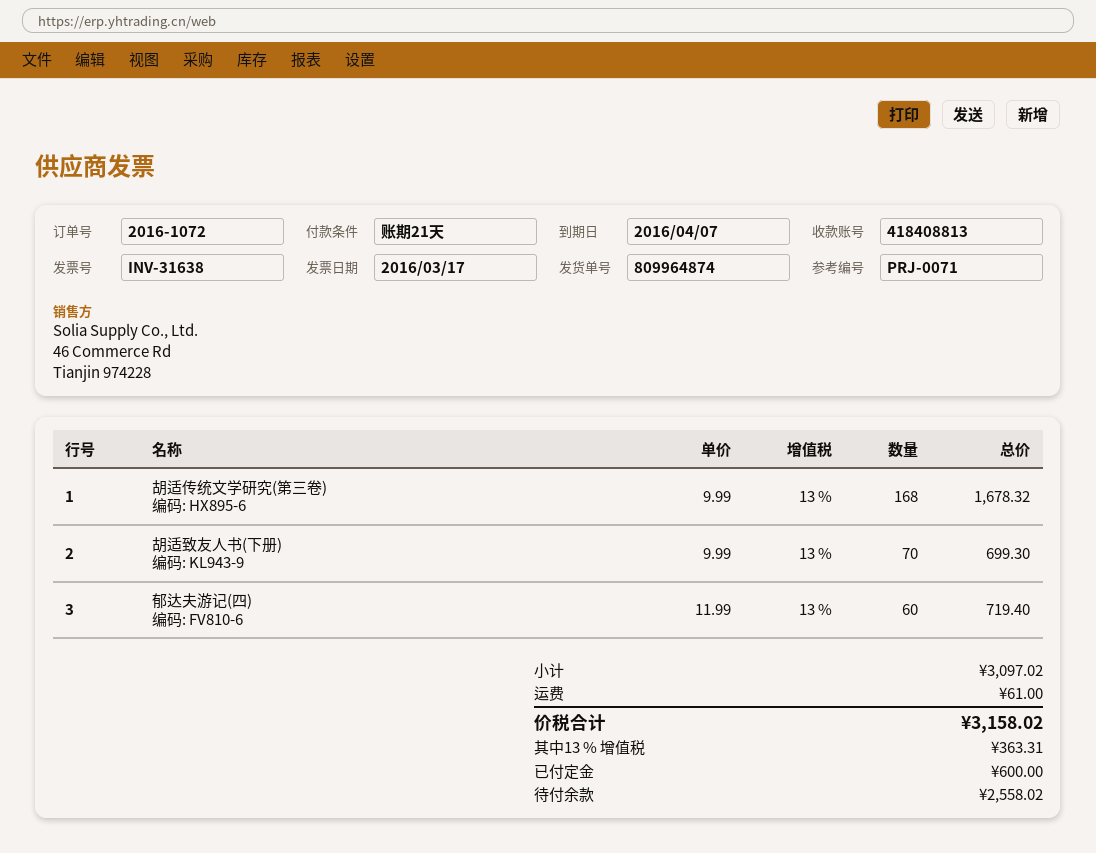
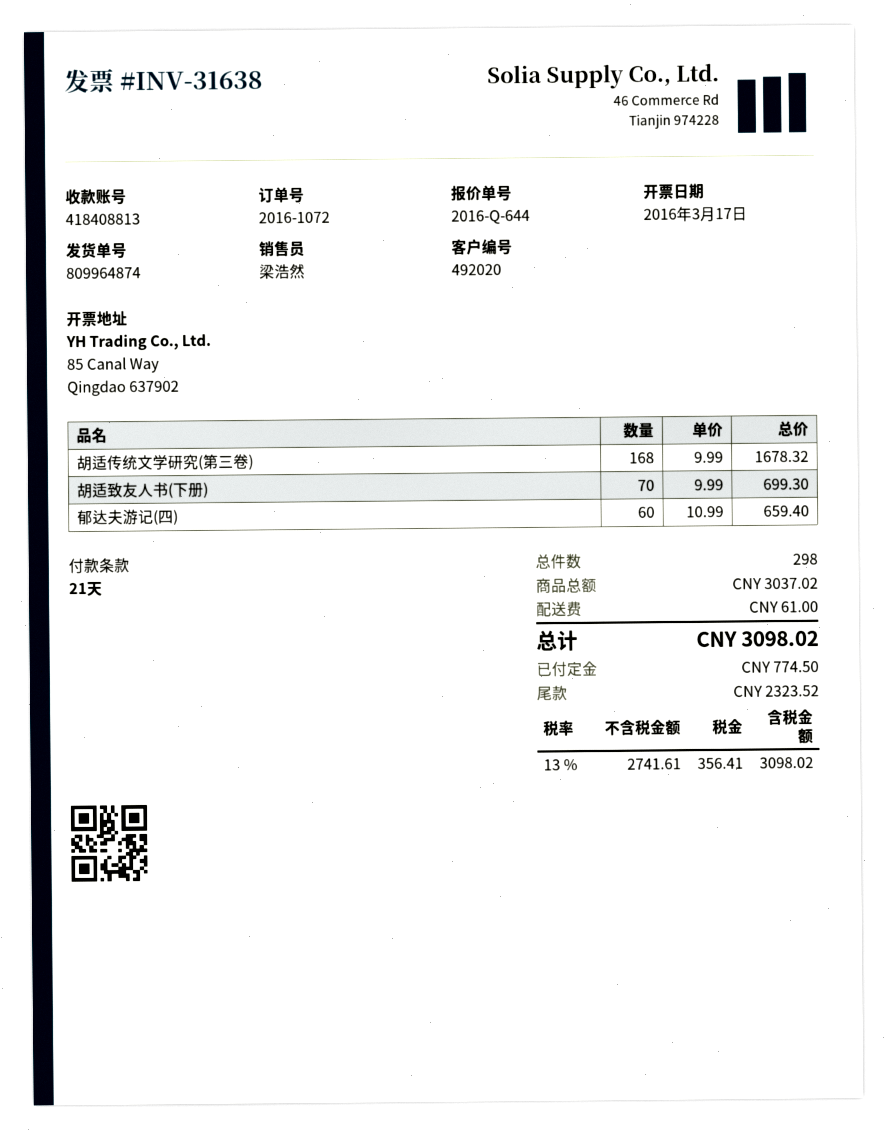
郁达夫游记(四): 60 x 11.99 = 719.40 -> 60 x 10.99 = 659.40
subtotal: 3097.02 -> 3037.02
tax: 13% = 363.31 -> 13% = 356.41
total: 3158.02 -> 3098.02
deposit: 600.00 -> 774.50
balance: 2558.02 -> 2323.52

